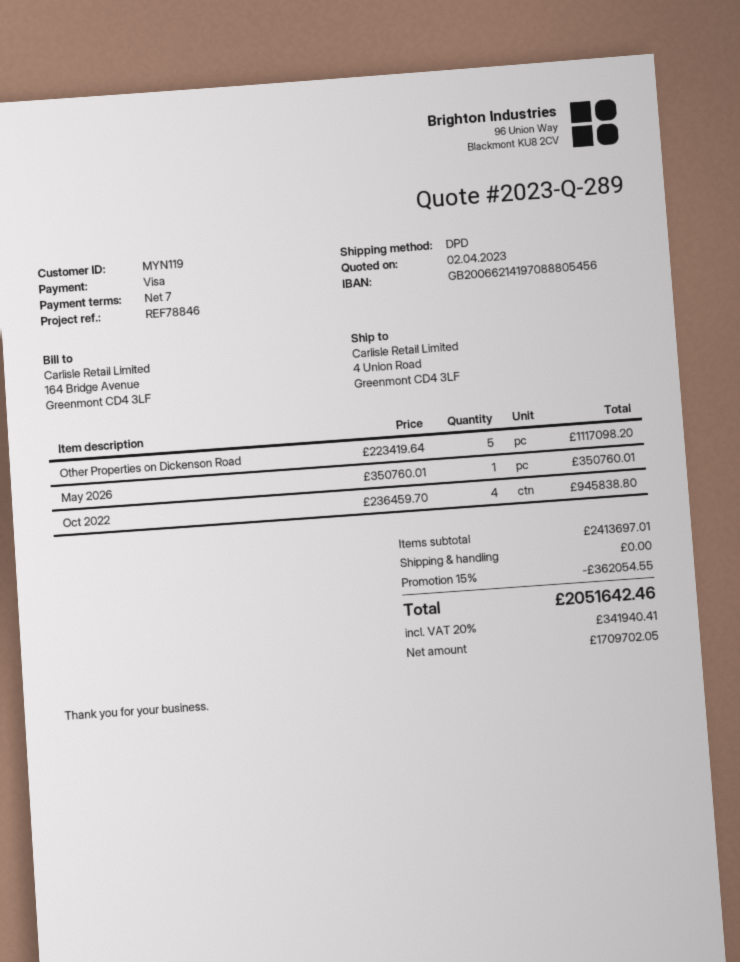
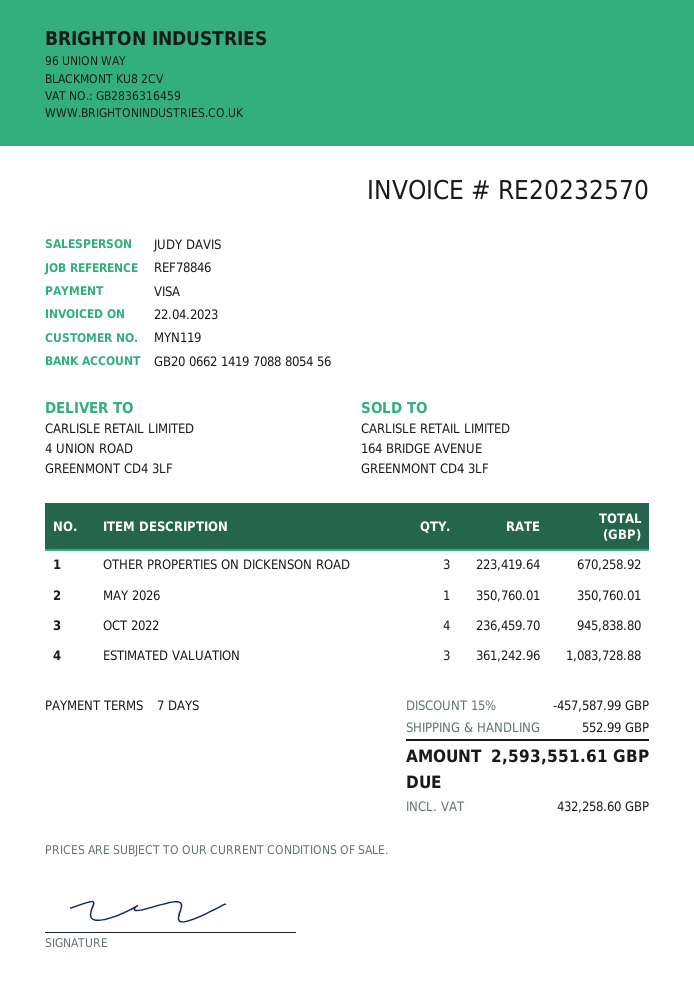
Other Properties on Dickenson Road: 5 x 223419.64 = 1117098.20 -> 3 x 223419.64 = 670258.92
ESTIMATED VALUATION: none -> 3 x 361242.96 = 1083728.88
discount: 15% = 362054.55 -> 15% = 457587.99
shipping: 0.00 -> 552.99
tax: 341940.41 -> 432258.60
total: 2051642.46 -> 2593551.61

